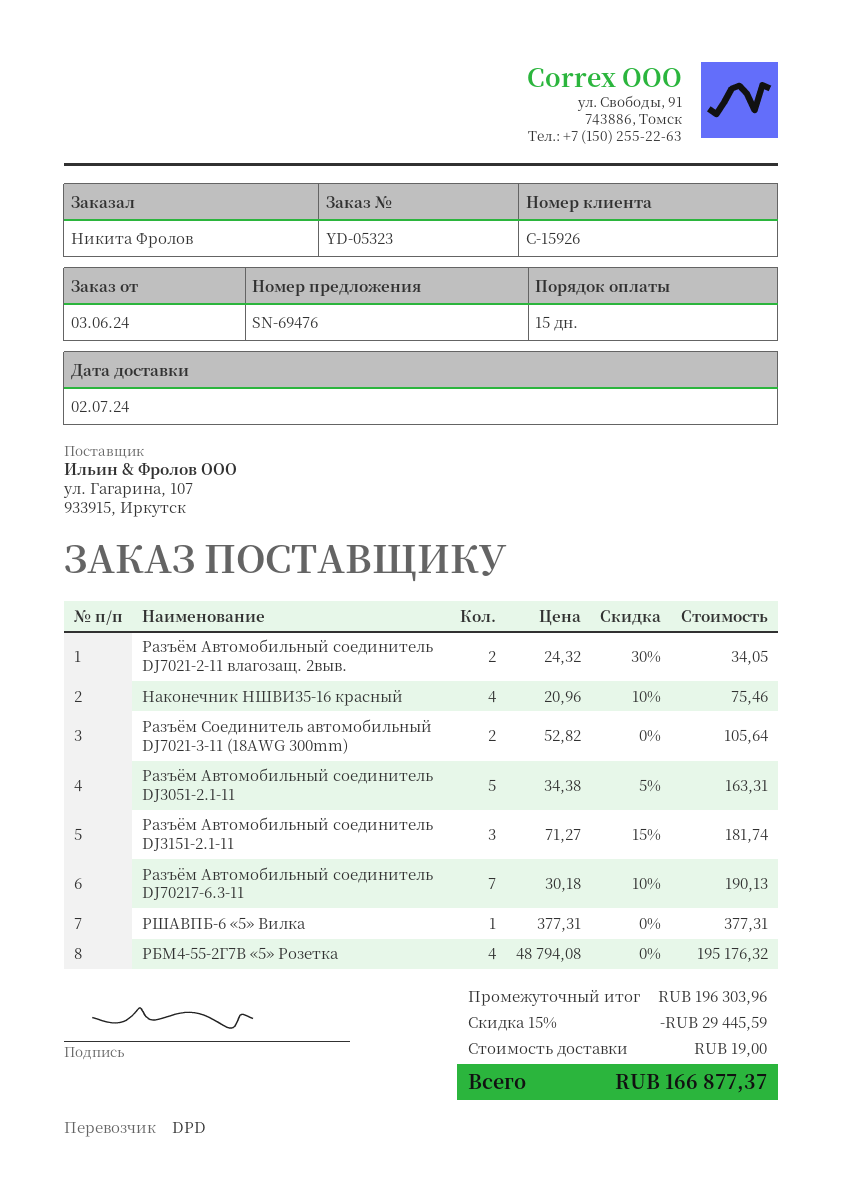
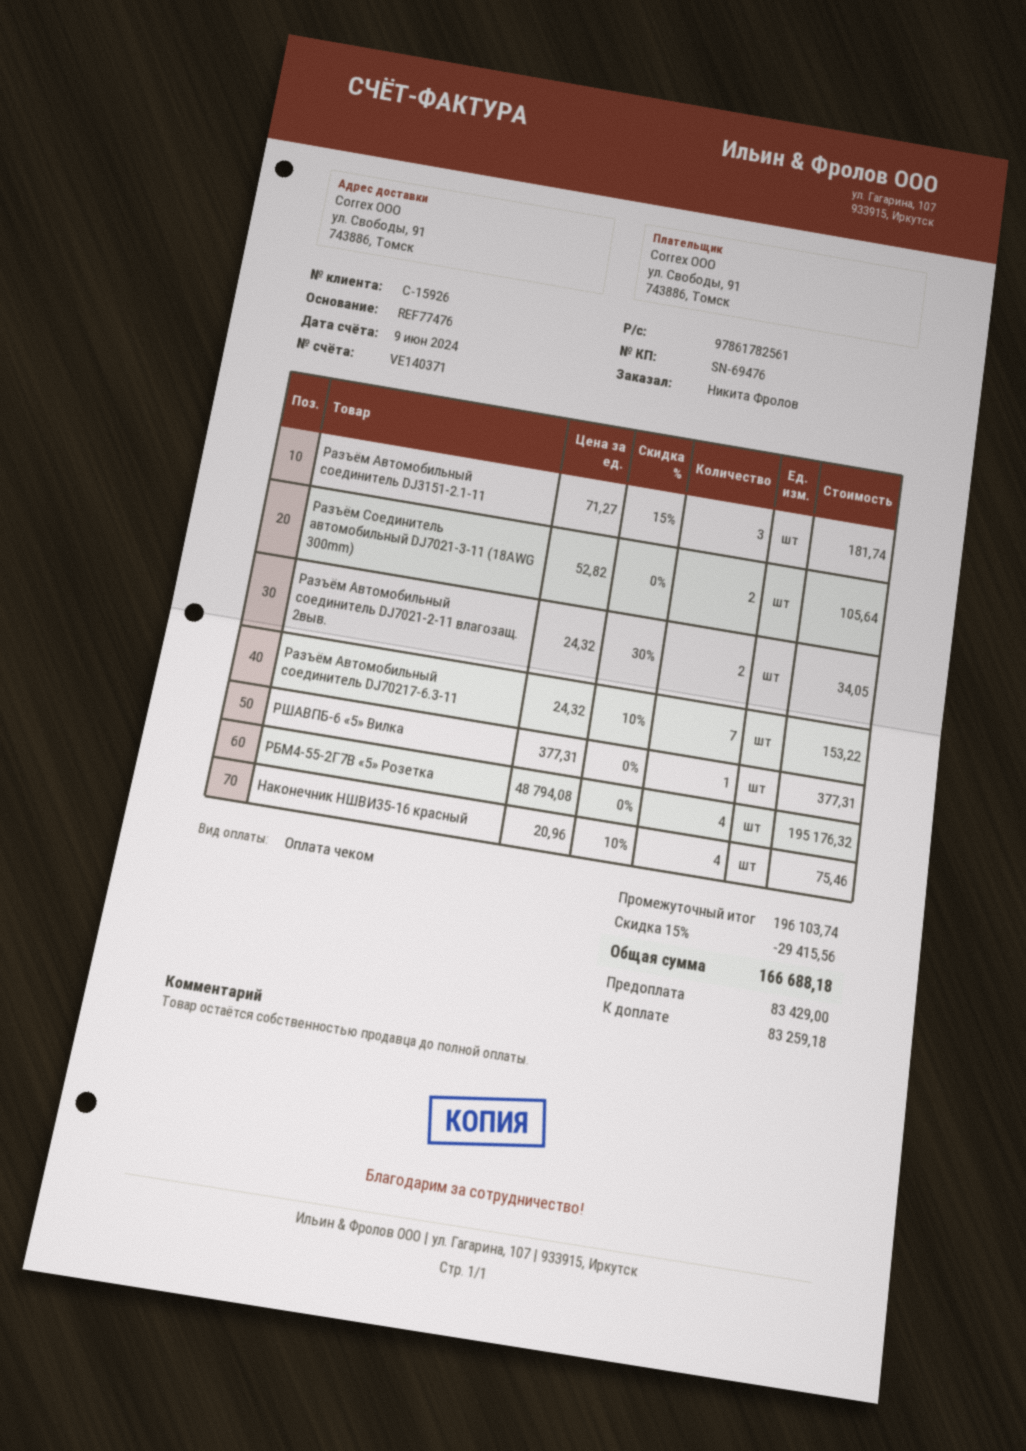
Разъём Автомобильный соединитель DJ3051-2.1-11: 5 x 34.38 - 5% = 163.31 -> none
Разъём Автомобильный соединитель DJ70217-6.3-11: 7 x 30.18 - 10% = 190.13 -> 7 x 24.32 - 10% = 153.22
subtotal: 196303.96 -> 196103.74
discount: 15% = 29445.59 -> 15% = 29415.56
shipping: 19.00 -> none
total: 166877.37 -> 166688.18

